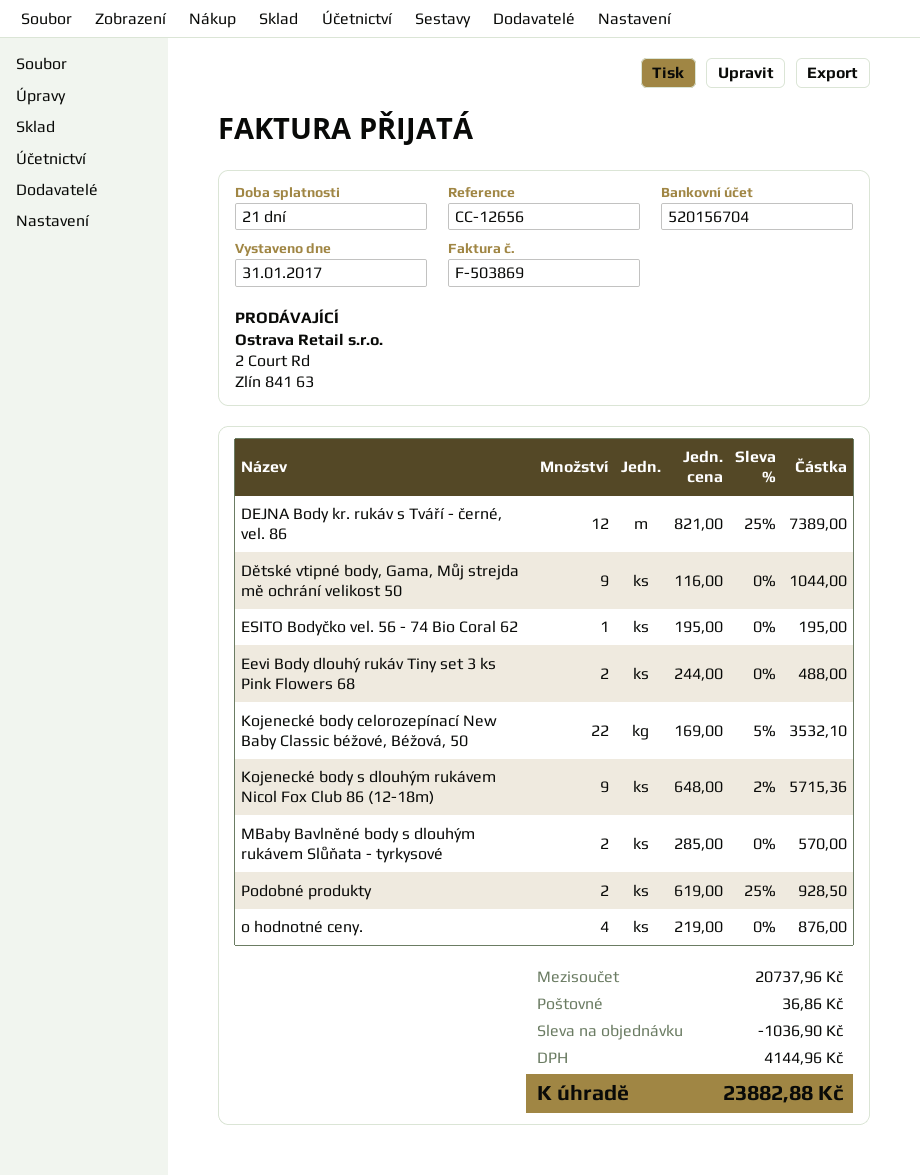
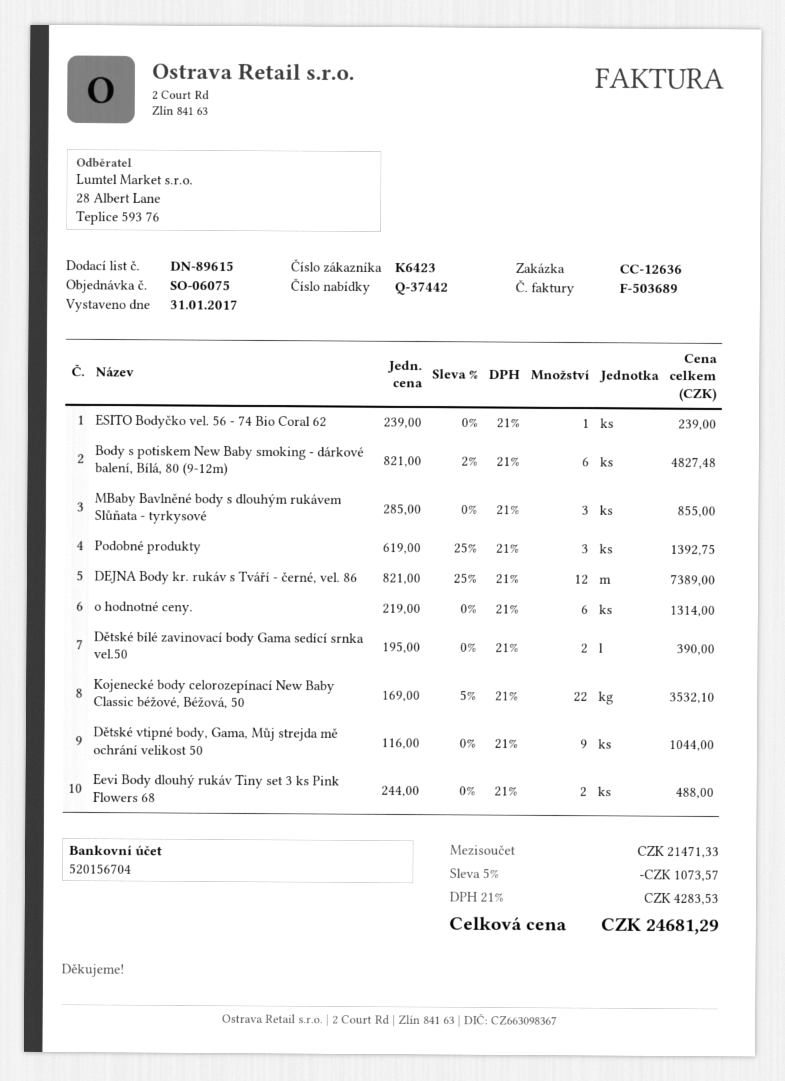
invoice number: F-503869 -> F-503689
reference: CC-12656 -> CC-12636
ESITO Bodyčko vel. 56 - 74 Bio Coral 62: 1 x 195.00 = 195.00 -> 1 x 239.00 = 239.00
Kojenecké body s dlouhým rukávem Nicol Fox Club 86 (12-18m): 9 x 648.00 - 2% = 5715.36 -> none
MBaby Bavlněné body s dlouhým rukávem Slůňata - tyrkysové: 2 x 285.00 = 570.00 -> 3 x 285.00 = 855.00
Podobné produkty: 2 x 619.00 - 25% = 928.50 -> 3 x 619.00 - 25% = 1392.75
o hodnotné ceny.: 4 x 219.00 = 876.00 -> 6 x 219.00 = 1314.00
Body s potiskem New Baby smoking - dárkové balení, Bílá, 80 (9-12m): none -> 6 x 821.00 - 2% = 4827.48
Dětské bílé zavinovací body Gama sedící srnka vel.50: none -> 2 x 195.00 = 390.00
subtotal: 20737.96 -> 21471.33
discount: 1036.90 -> 1073.57
shipping: 36.86 -> none
tax: 4144.96 -> 4283.53
total: 23882.88 -> 24681.29

